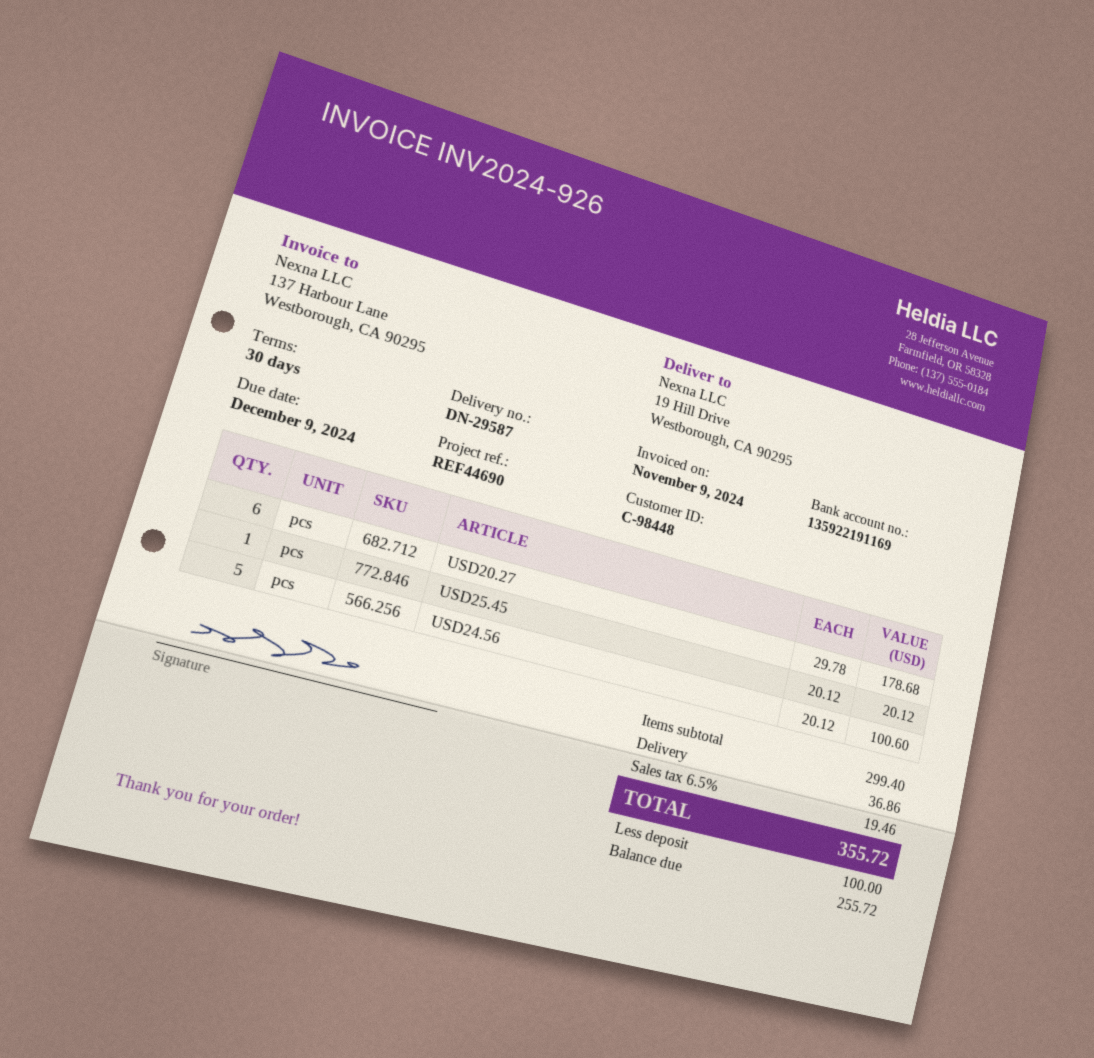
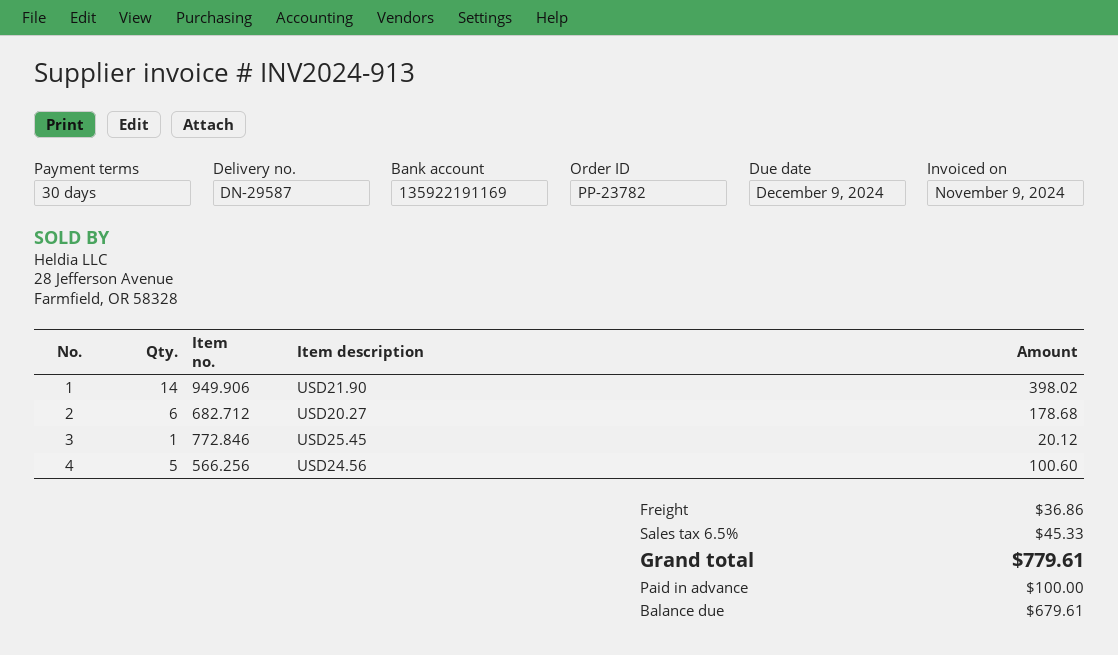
invoice number: INV2024-926 -> INV2024-913
USD21.90: none -> 14 for 398.02
tax: 6.5% = 19.46 -> 6.5% = 45.33
total: 355.72 -> 779.61
balance: 255.72 -> 679.61

